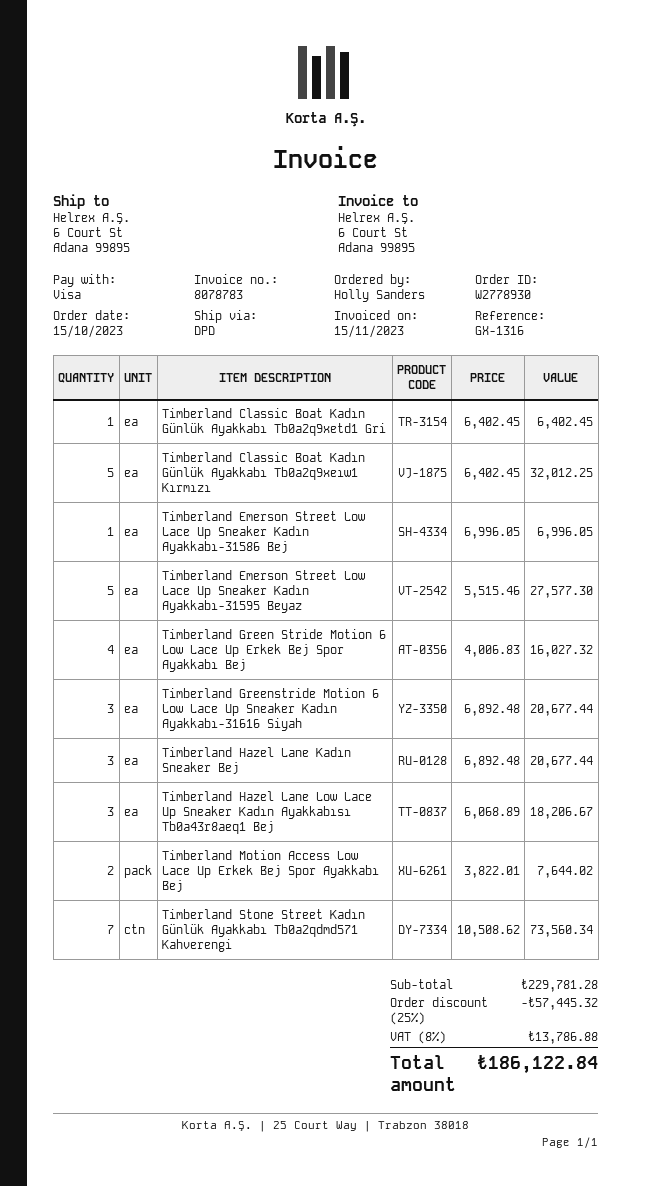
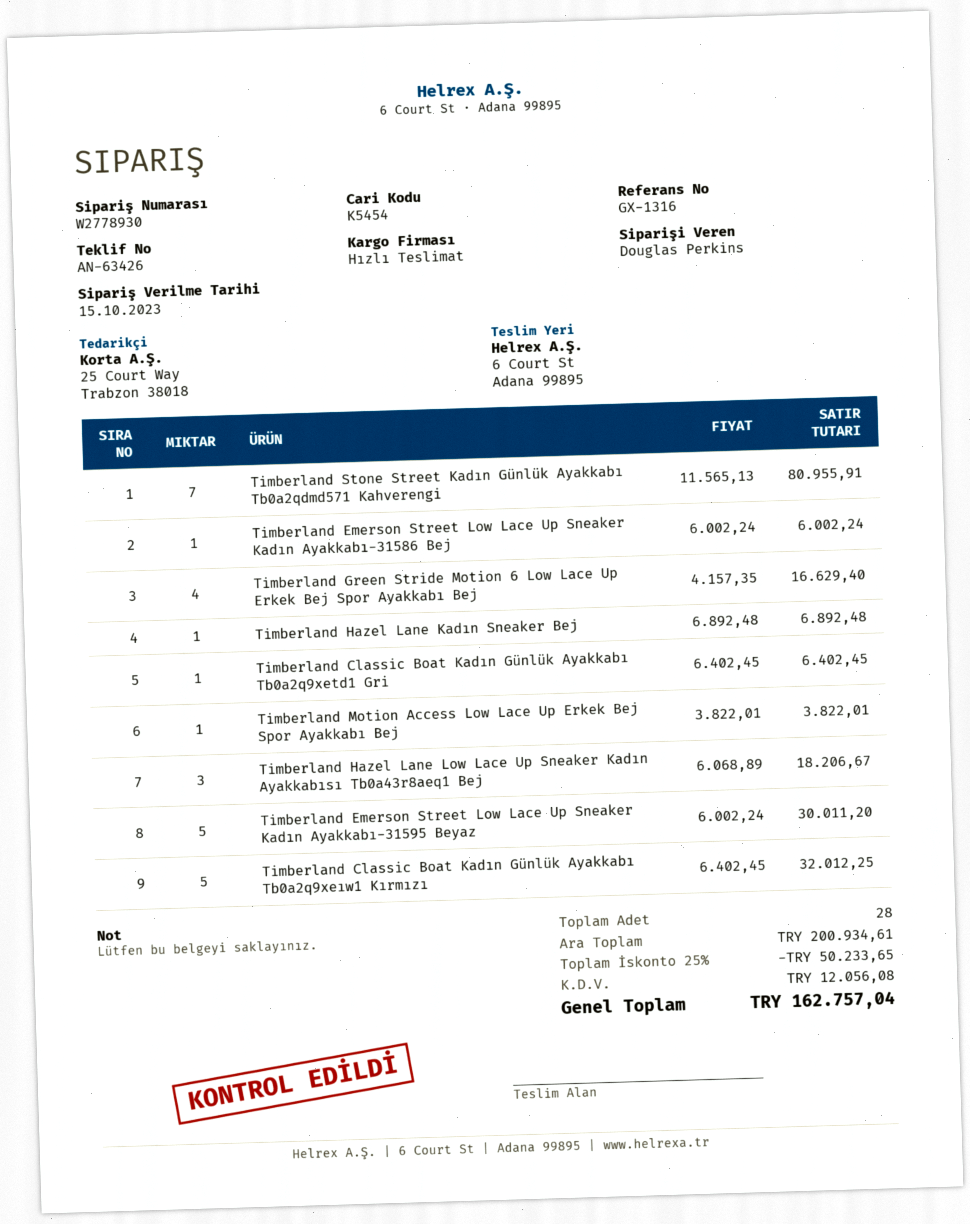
ordered by: Holly Sanders -> Douglas Perkins
shipping method: DPD -> express
Timberland Emerson Street Low Lace Up Sneaker Kadın Ayakkabı-31586 Bej: 1 x 6996.05 = 6996.05 -> 1 x 6002.24 = 6002.24
Timberland Emerson Street Low Lace Up Sneaker Kadın Ayakkabı-31595 Beyaz: 5 x 5515.46 = 27577.30 -> 5 x 6002.24 = 30011.20
Timberland Green Stride Motion 6 Low Lace Up Erkek Bej Spor Ayakkabı Bej: 4 x 4006.83 = 16027.32 -> 4 x 4157.35 = 16629.40
Timberland Greenstride Motion 6 Low Lace Up Sneaker Kadın Ayakkabı-31616 Siyah: 3 x 6892.48 = 20677.44 -> none
Timberland Hazel Lane Kadın Sneaker Bej: 3 x 6892.48 = 20677.44 -> 1 x 6892.48 = 6892.48
Timberland Motion Access Low Lace Up Erkek Bej Spor Ayakkabı Bej: 2 x 3822.01 = 7644.02 -> 1 x 3822.01 = 3822.01
Timberland Stone Street Kadın Günlük Ayakkabı Tb0a2qdmd571 Kahverengi: 7 x 10508.62 = 73560.34 -> 7 x 11565.13 = 80955.91
subtotal: 229781.28 -> 200934.61
discount: 25% = 57445.32 -> 25% = 50233.65
tax: 13786.88 -> 12056.08
total: 186122.84 -> 162757.04

